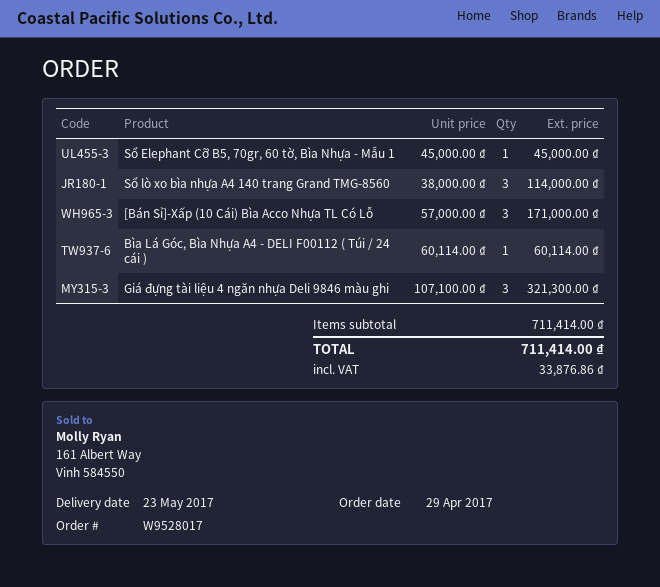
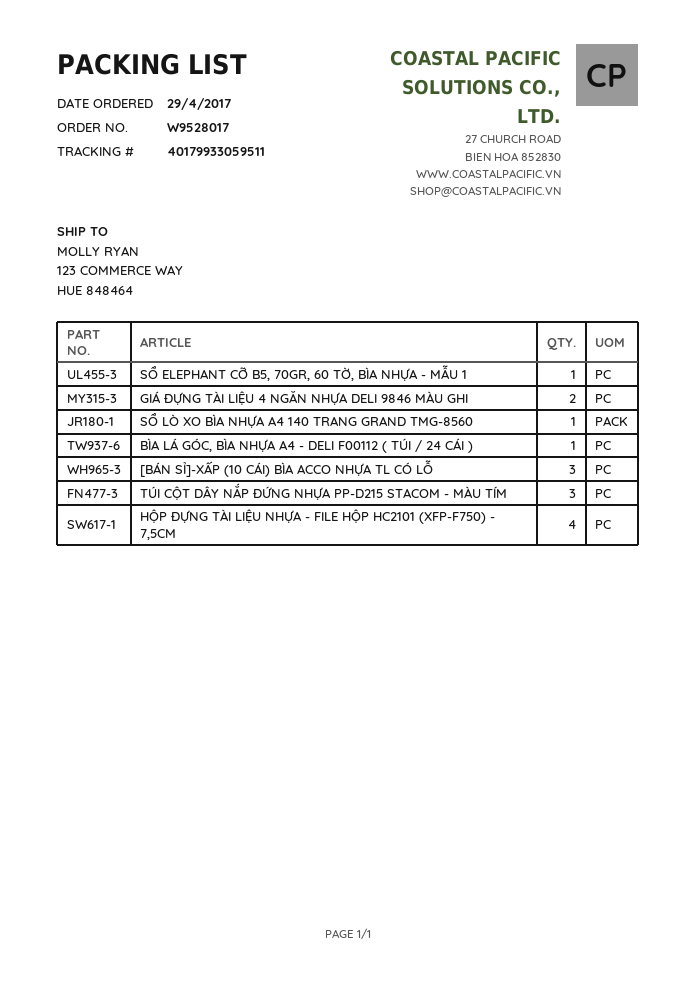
Sổ lò xo bìa nhựa A4 140 trang Grand TMG-8560: 3 -> 1
Giá đựng tài liệu 4 ngăn nhựa Deli 9846 màu ghi: 3 -> 2
TÚI CỘT DÂY NẮP ĐỨNG NHỰA PP-D215 STACOM - MÀU TÍM: none -> 3
HỘP ĐỰNG TÀI LIỆU NHỰA - FILE HỘP HC2101 (XFP-F750) - 7,5CM: none -> 4

